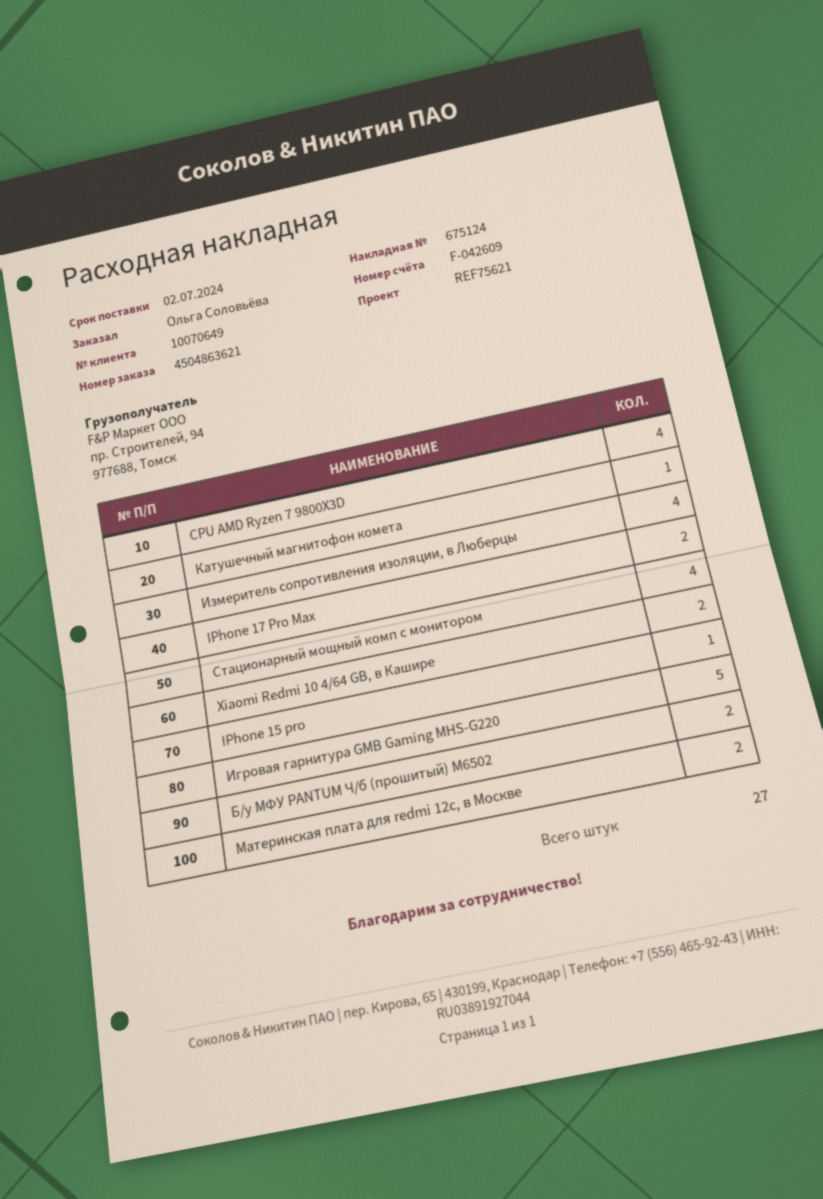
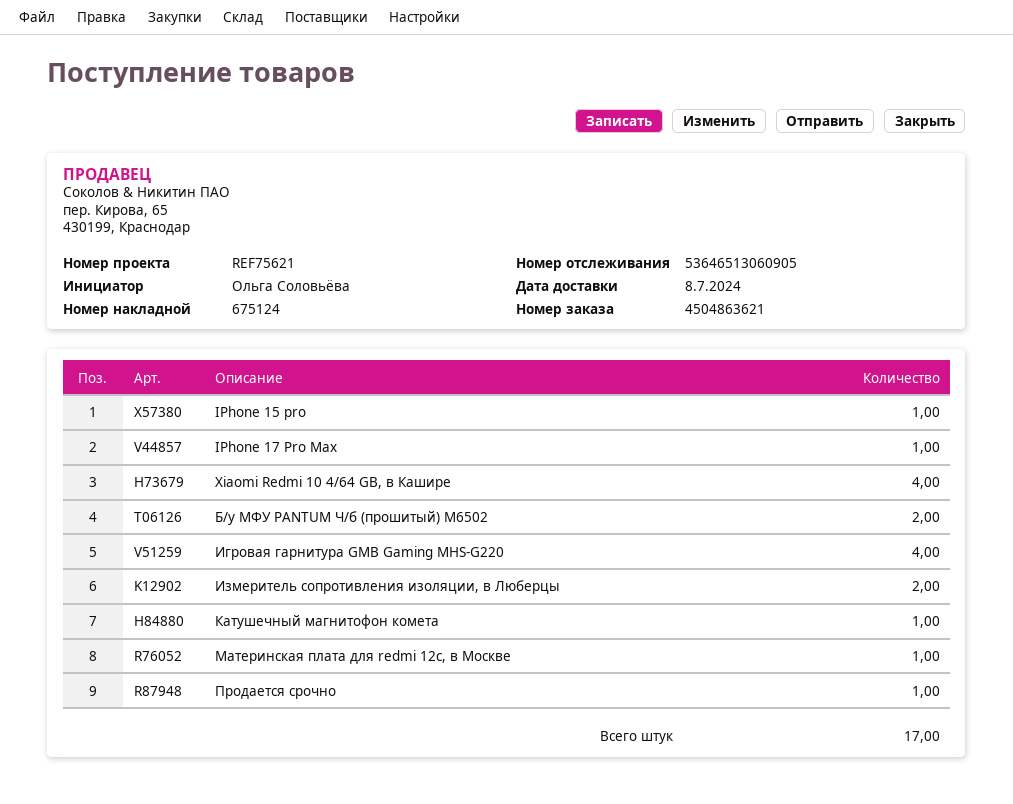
delivery date: 2024-07-02 -> 2024-07-08
CPU AMD Ryzen 7 9800X3D: 4 -> none
Измеритель сопротивления изоляции, в Люберцы: 4 -> 2
IPhone 17 Pro Max: 2 -> 1
Стационарный мощный комп с монитором: 4 -> none
Xiaomi Redmi 10 4/64 GB, в Кашире: 2 -> 4
Игровая гарнитура GMB Gaming MHS-G220: 5 -> 4
Материнская плата для redmi 12c, в Москве: 2 -> 1
Продается срочно: none -> 1
total quantity: 27 -> 17

